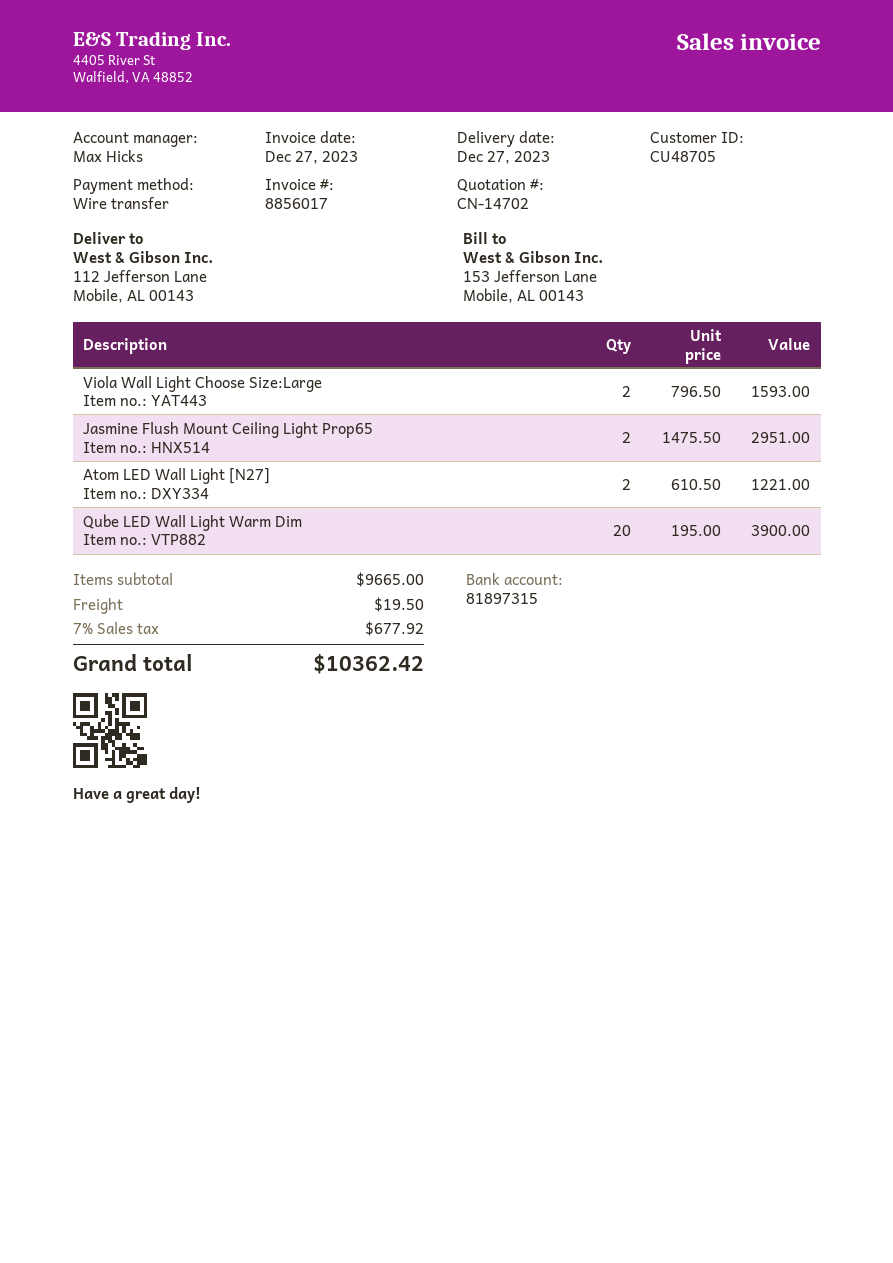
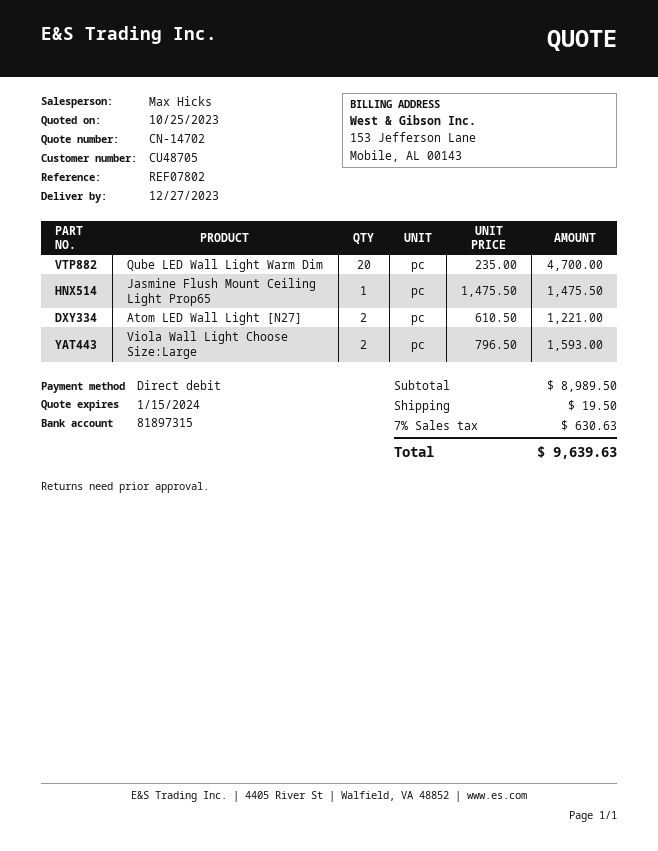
payment method: bank transfer -> direct debit
Jasmine Flush Mount Ceiling Light Prop65: 2 x 1475.50 = 2951.00 -> 1 x 1475.50 = 1475.50
Qube LED Wall Light Warm Dim: 20 x 195.00 = 3900.00 -> 20 x 235.00 = 4700.00
subtotal: 9665.00 -> 8989.50
tax: 7% = 677.92 -> 7% = 630.63
total: 10362.42 -> 9639.63

